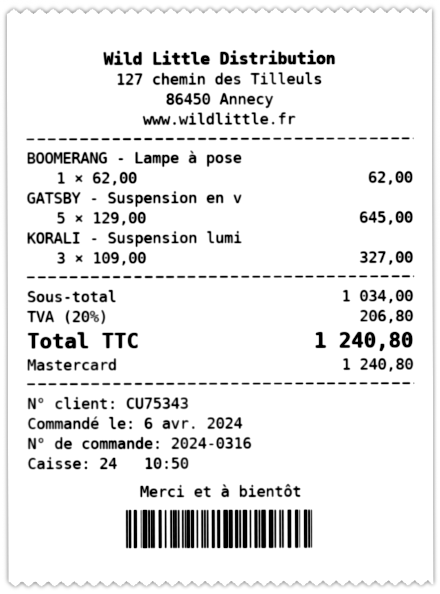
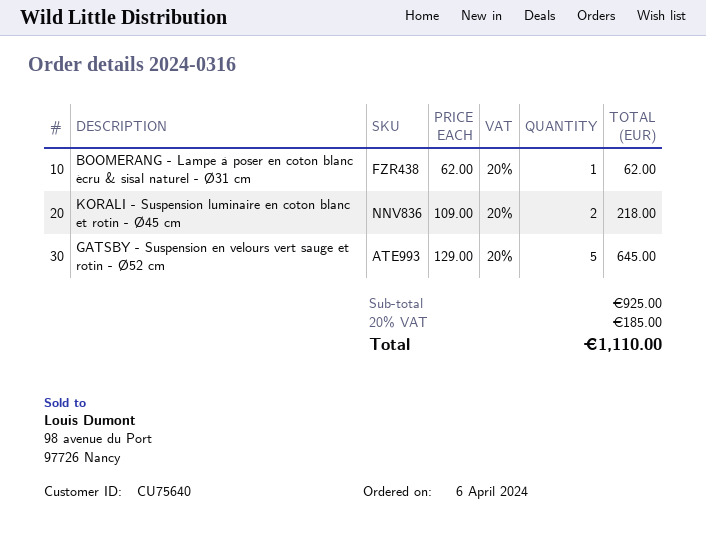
customer number: CU75343 -> CU75640
KORALI - Suspension lumi: 3 x 109.00 = 327.00 -> 2 x 109.00 = 218.00
subtotal: 1034.00 -> 925.00
tax: 20% = 206.80 -> 20% = 185.00
total: 1240.80 -> 1110.00

